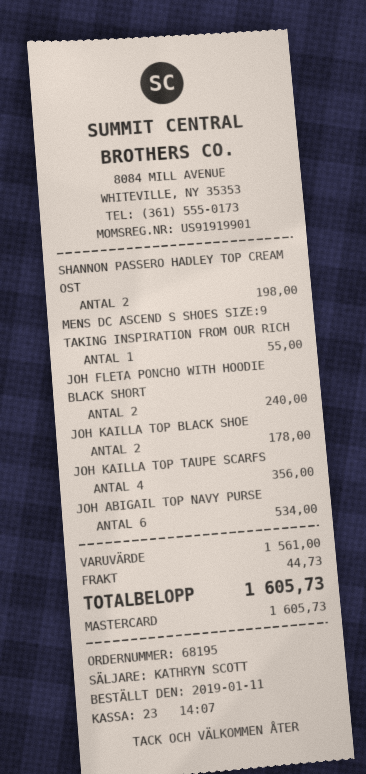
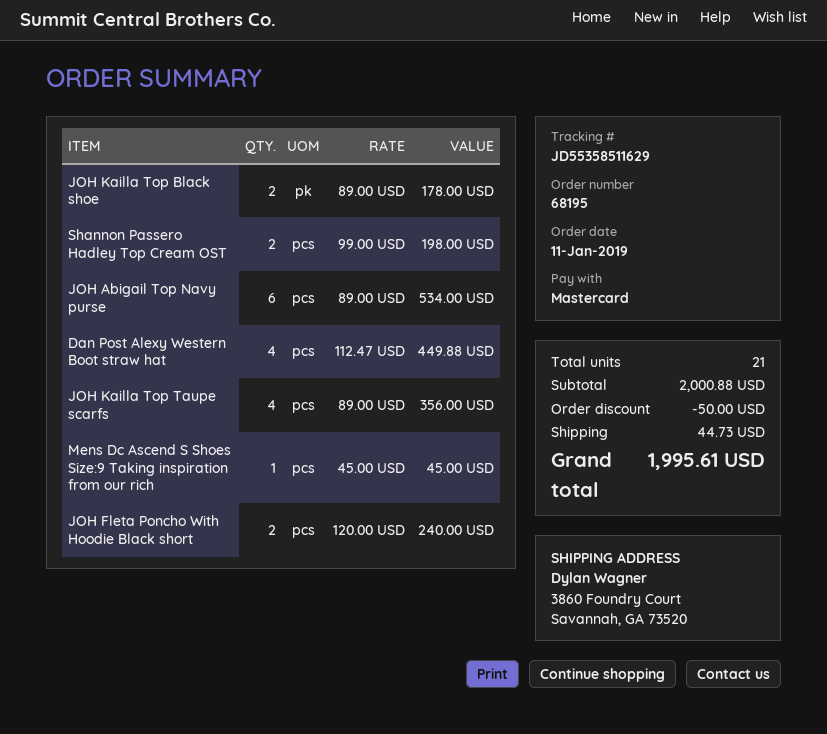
MENS DC ASCEND S SHOES SIZE:9 TAKING INSPIRATION FROM OUR RICH: 1 for 55.00 -> 1 for 45.00
Dan Post Alexy Western Boot straw hat: none -> 4 for 449.88
subtotal: 1561.00 -> 2000.88
discount: none -> 50.00
total: 1605.73 -> 1995.61

